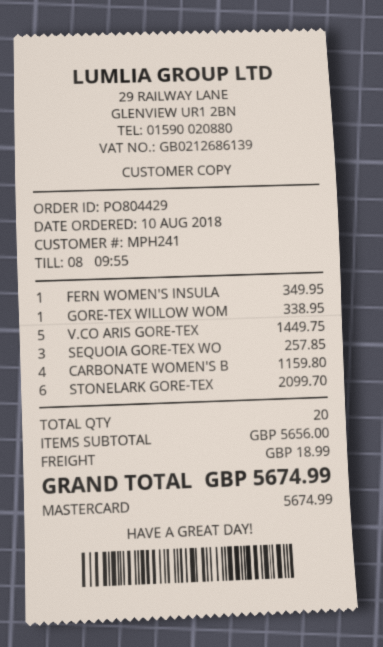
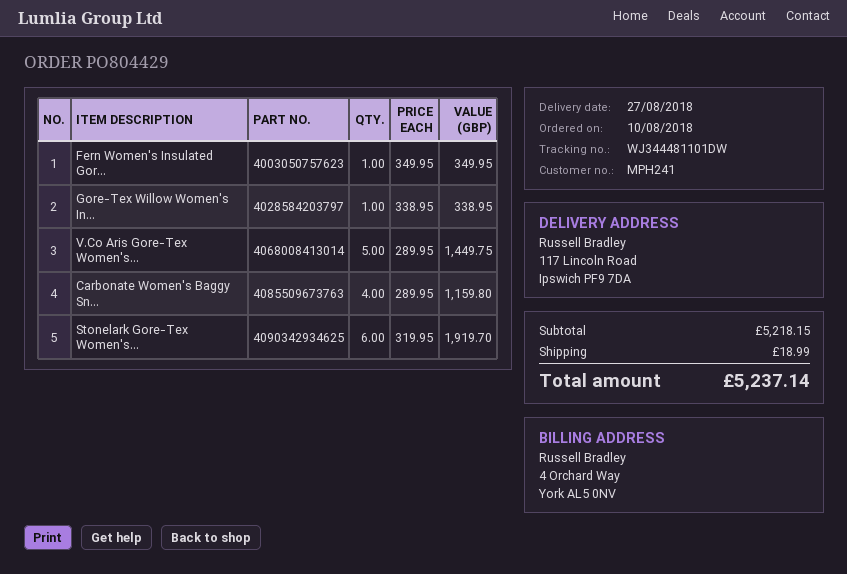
SEQUOIA GORE-TEX WO: 3 for 257.85 -> none
STONELARK GORE-TEX: 6 for 2099.70 -> 6 for 1919.70
subtotal: 5656.00 -> 5218.15
total: 5674.99 -> 5237.14

